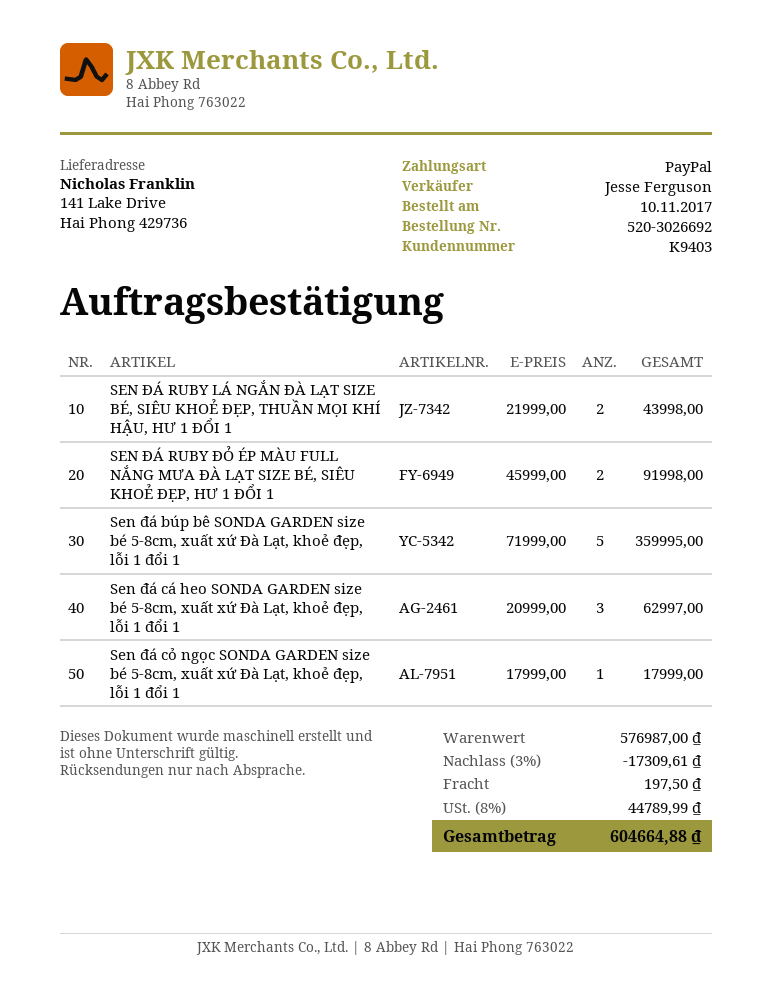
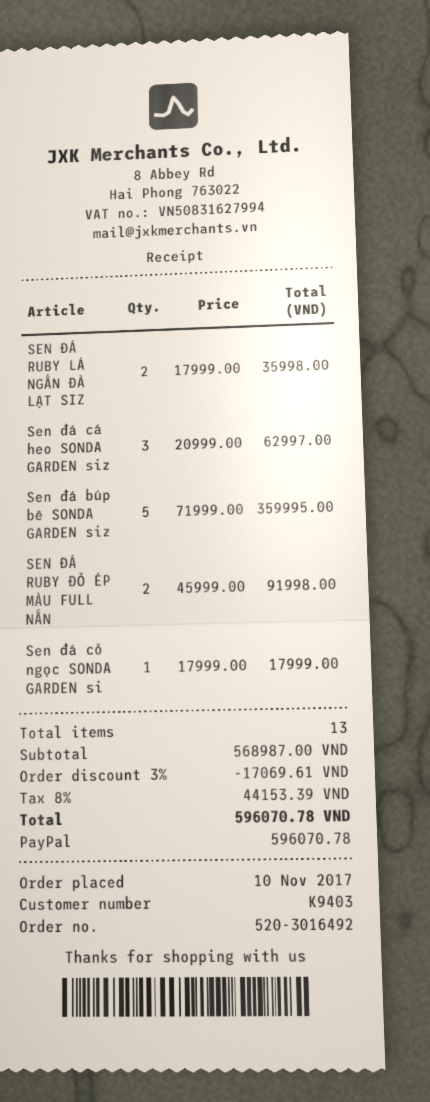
order number: 520-3026692 -> 520-3016492
SEN ĐÁ RUBY LÁ NGẮN ĐÀ LẠT SIZE BÉ, SIÊU KHOẺ ĐẸP, THUẦN MỌI KHÍ HẬU, HƯ 1 ĐỔI 1: 2 x 21999.00 = 43998.00 -> 2 x 17999.00 = 35998.00
subtotal: 576987.00 -> 568987.00
discount: 3% = 17309.61 -> 3% = 17069.61
shipping: 197.50 -> none
tax: 8% = 44789.99 -> 8% = 44153.39
total: 604664.88 -> 596070.78

